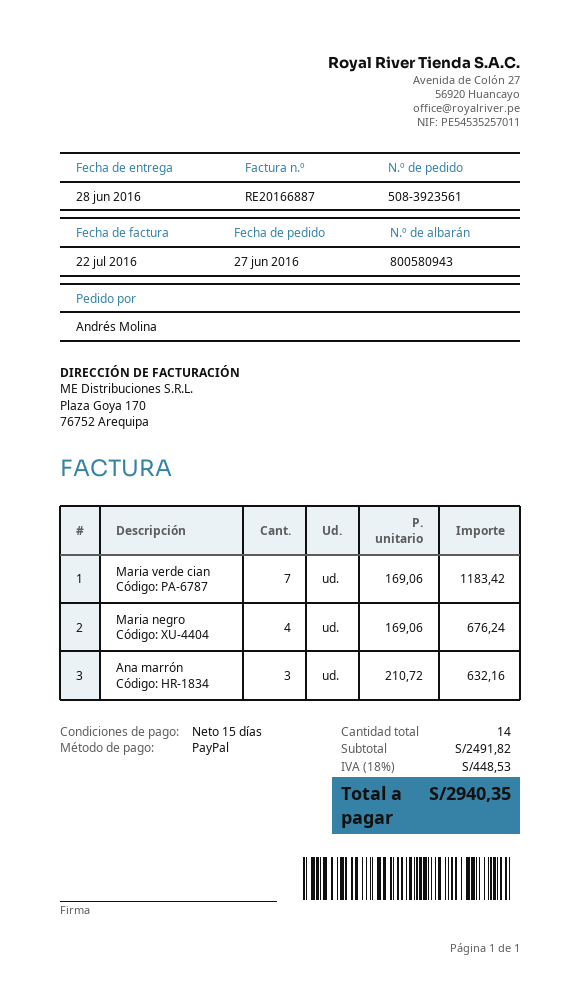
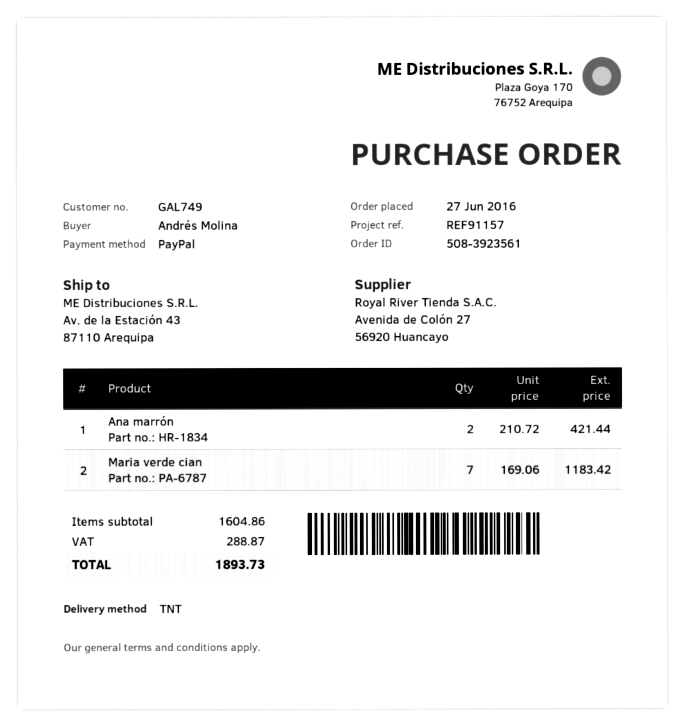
Maria negro: 4 x 169.06 = 676.24 -> none
Ana marrón: 3 x 210.72 = 632.16 -> 2 x 210.72 = 421.44
subtotal: 2491.82 -> 1604.86
tax: 448.53 -> 288.87
total: 2940.35 -> 1893.73

